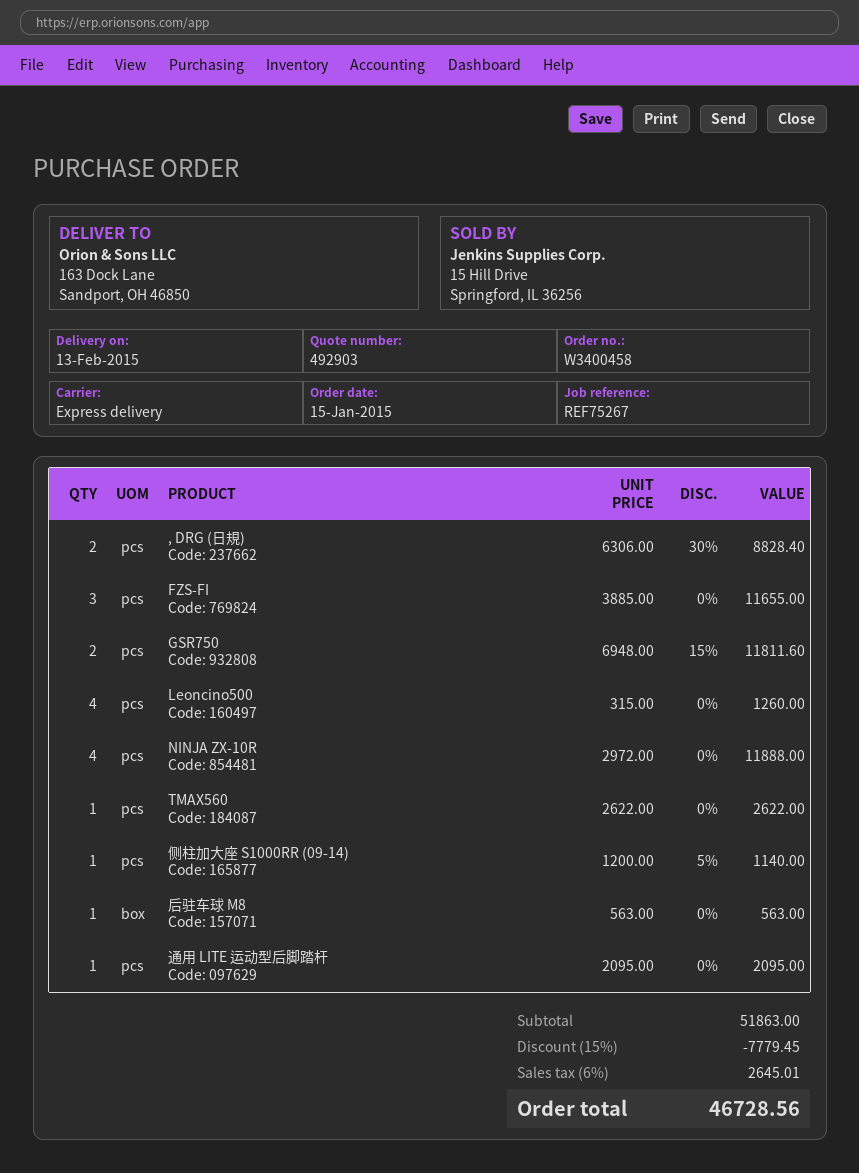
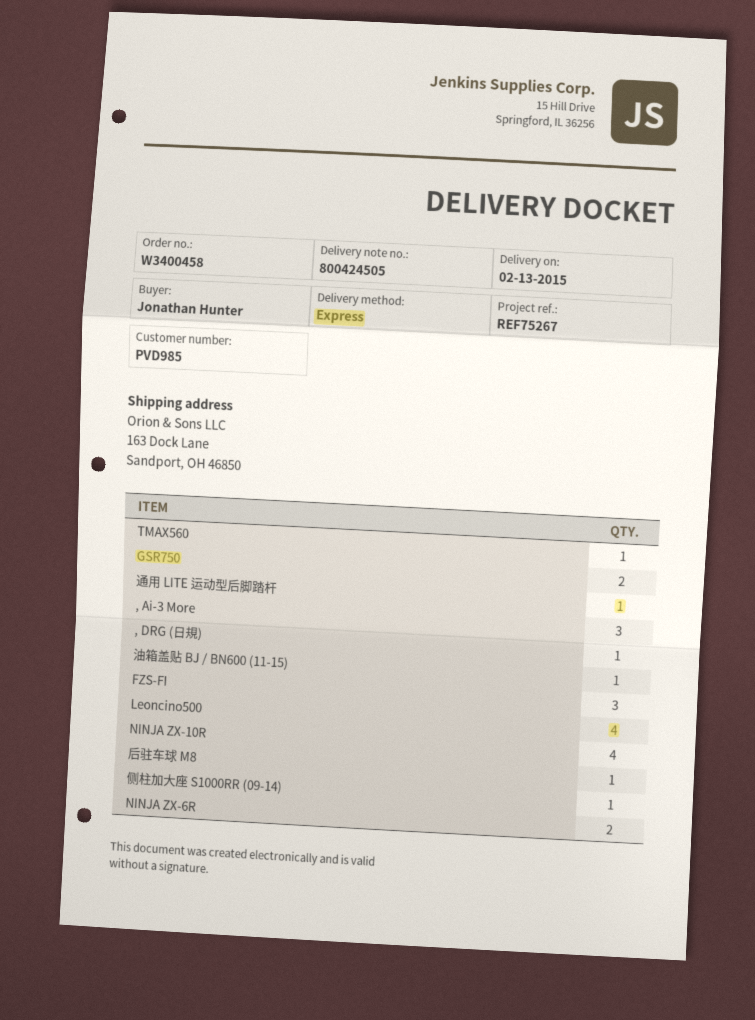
, DRG (日規): 2 -> 1
, Ai-3 More: none -> 3
油箱盖贴 BJ / BN600 (11-15): none -> 1
NINJA ZX-6R: none -> 2

